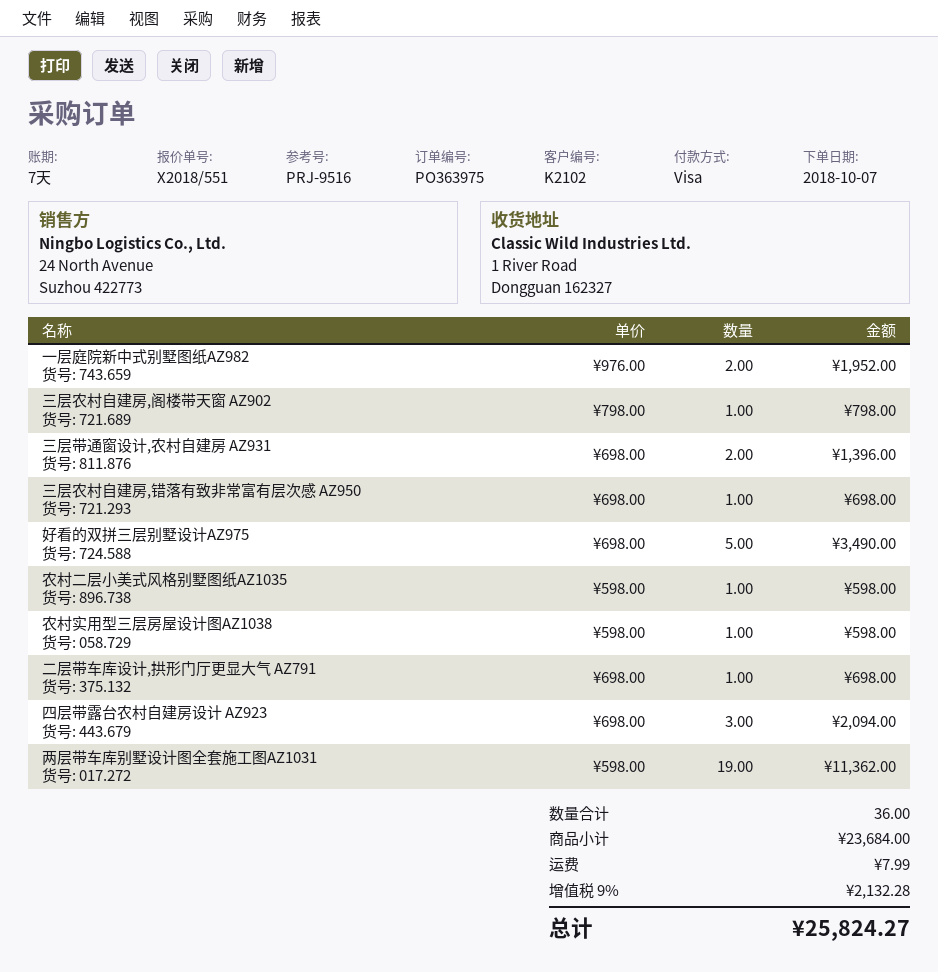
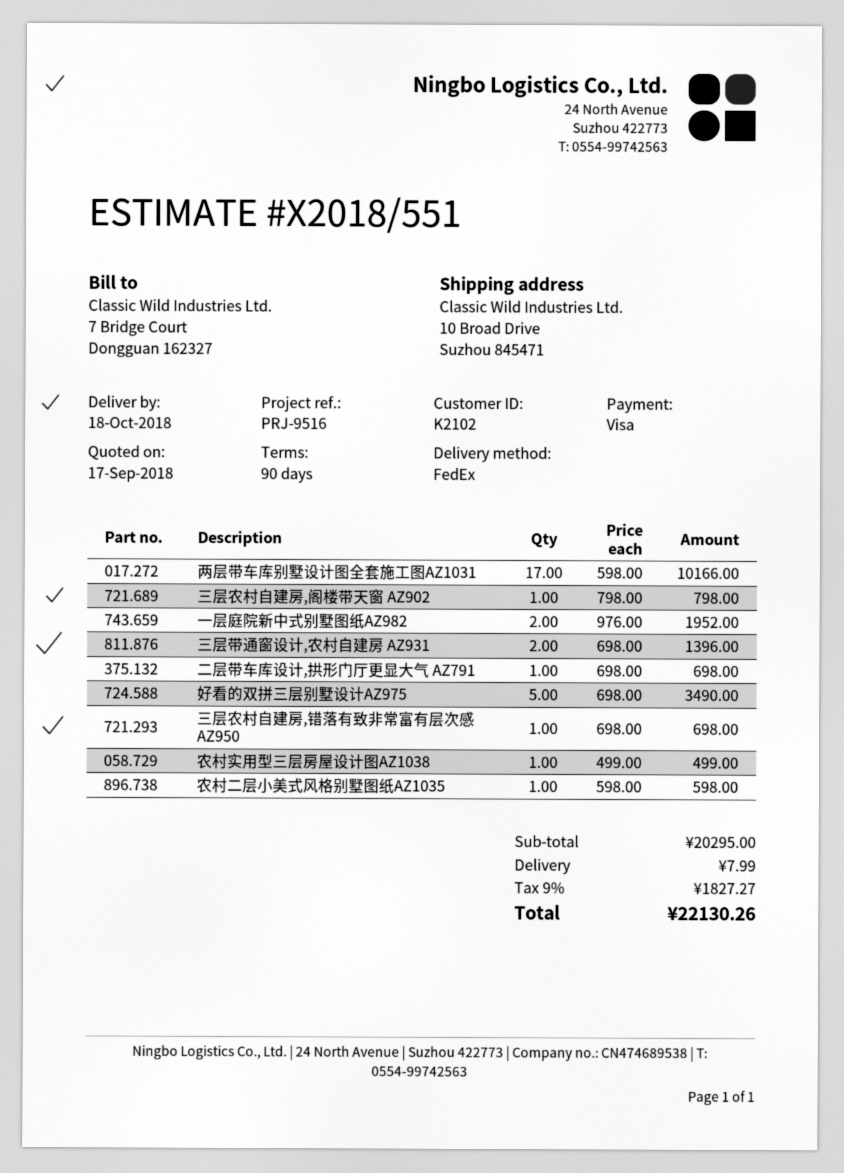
payment terms: 7 days -> 90 days
ship to: 1 River Road, Dongguan 162327 -> 10 Broad Drive, Suzhou 845471
农村实用型三层房屋设计图AZ1038: 1 x 598.00 = 598.00 -> 1 x 499.00 = 499.00
四层带露台农村自建房设计 AZ923: 3 x 698.00 = 2094.00 -> none
两层带车库别墅设计图全套施工图AZ1031: 19 x 598.00 = 11362.00 -> 17 x 598.00 = 10166.00
subtotal: 23684.00 -> 20295.00
tax: 9% = 2132.28 -> 9% = 1827.27
total: 25824.27 -> 22130.26

